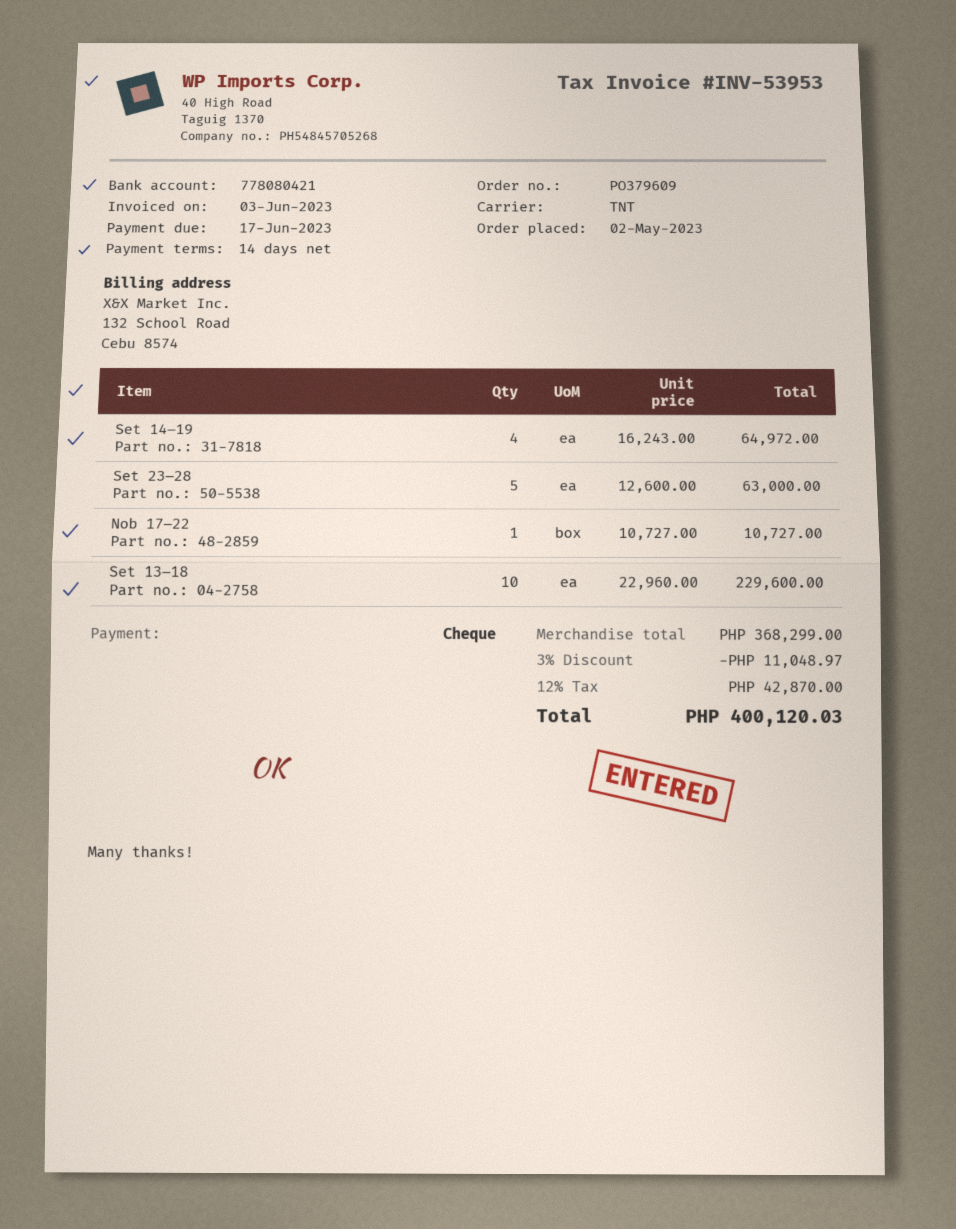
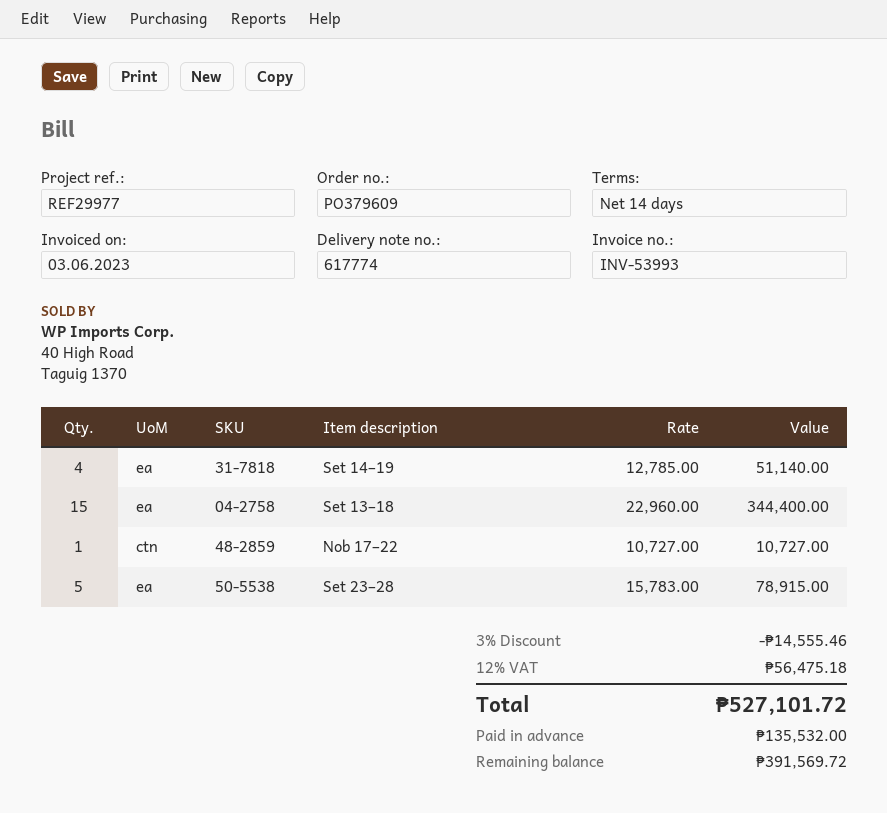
invoice number: INV-53953 -> INV-53993
Set 14–19: 4 x 16243.00 = 64972.00 -> 4 x 12785.00 = 51140.00
Set 23–28: 5 x 12600.00 = 63000.00 -> 5 x 15783.00 = 78915.00
Set 13–18: 10 x 22960.00 = 229600.00 -> 15 x 22960.00 = 344400.00
discount: 3% = 11048.97 -> 3% = 14555.46
tax: 12% = 42870.00 -> 12% = 56475.18
total: 400120.03 -> 527101.72

